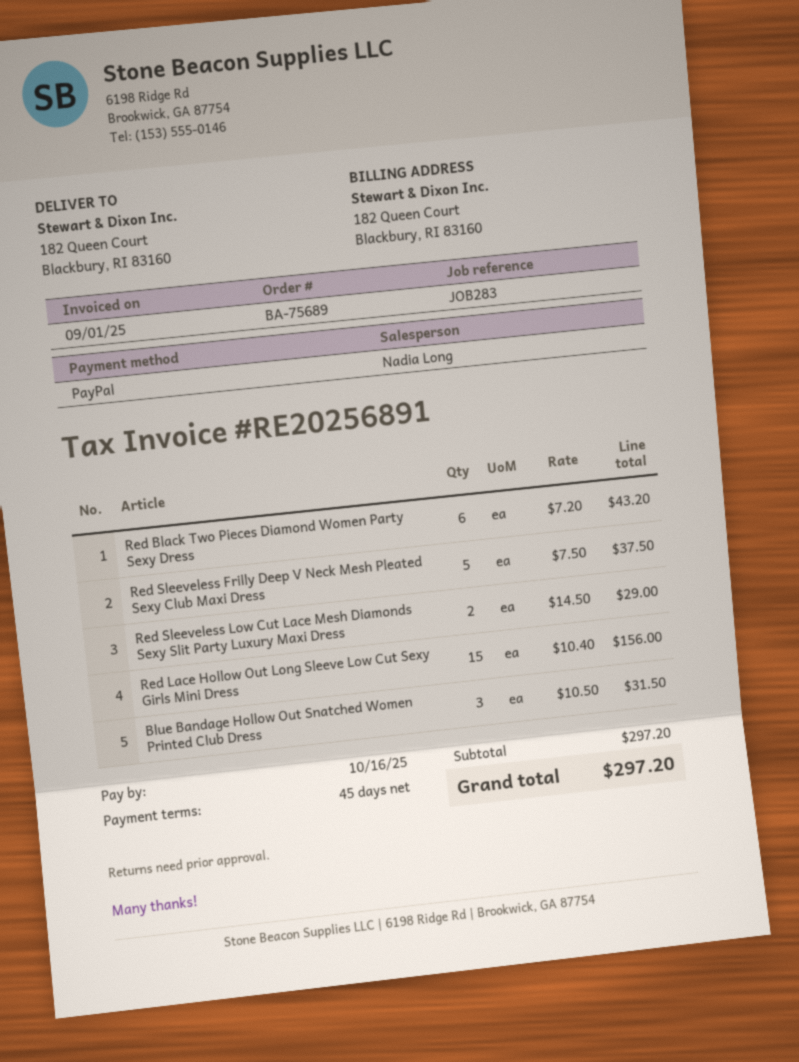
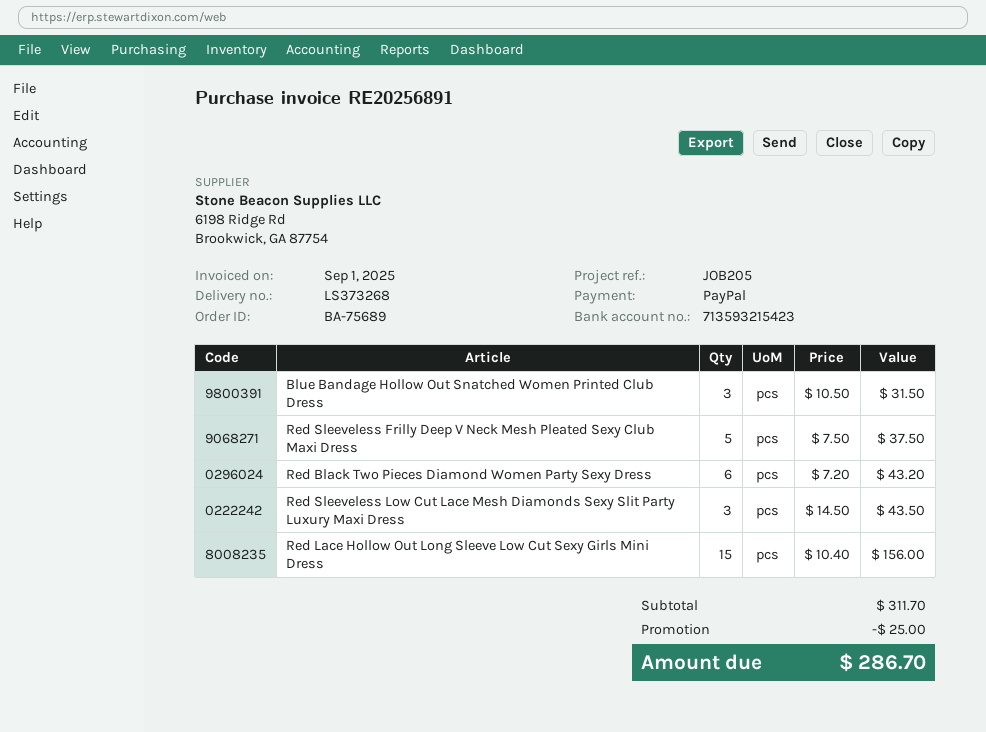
reference: JOB283 -> JOB205
Red Sleeveless Low Cut Lace Mesh Diamonds Sexy Slit Party Luxury Maxi Dress: 2 x 14.50 = 29.00 -> 3 x 14.50 = 43.50
subtotal: 297.20 -> 311.70
discount: none -> 25.00
total: 297.20 -> 286.70

